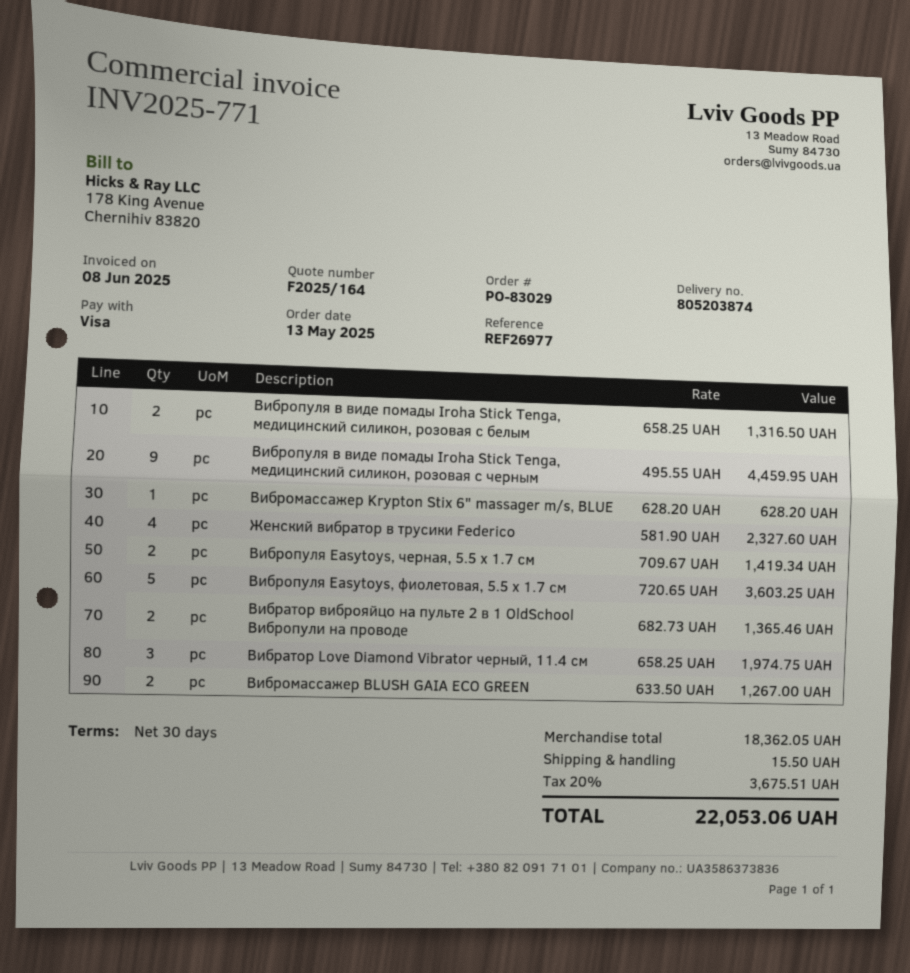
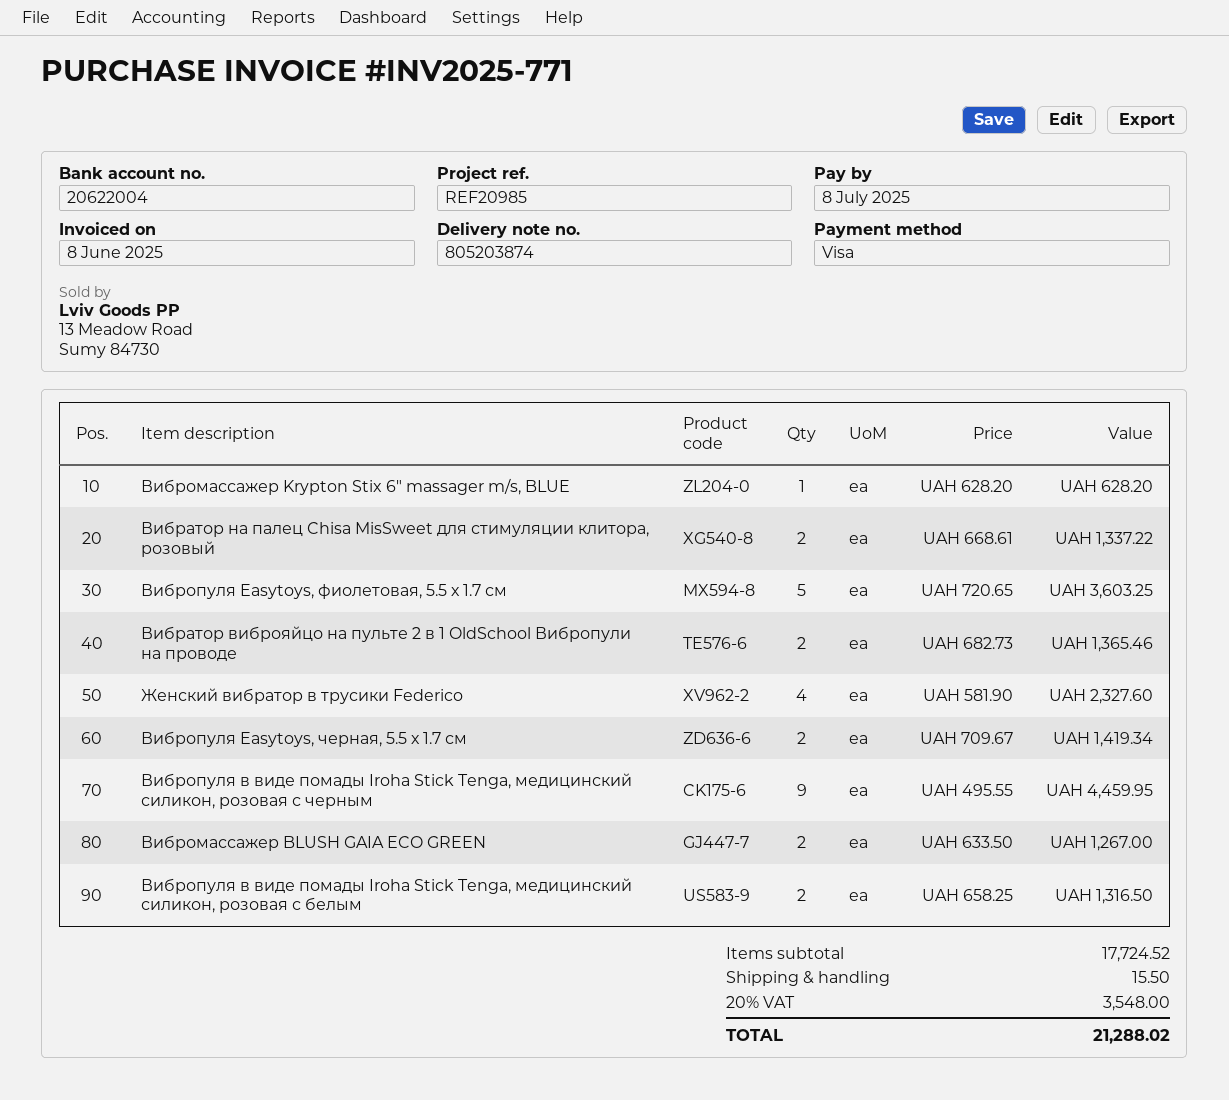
reference: REF26977 -> REF20985
Вибратор Love Diamond Vibrator черный, 11.4 см: 3 x 658.25 = 1974.75 -> none
Вибратор на палец Chisa MisSweet для стимуляции клитора, розовый: none -> 2 x 668.61 = 1337.22
subtotal: 18362.05 -> 17724.52
tax: 20% = 3675.51 -> 20% = 3548.00
total: 22053.06 -> 21288.02

